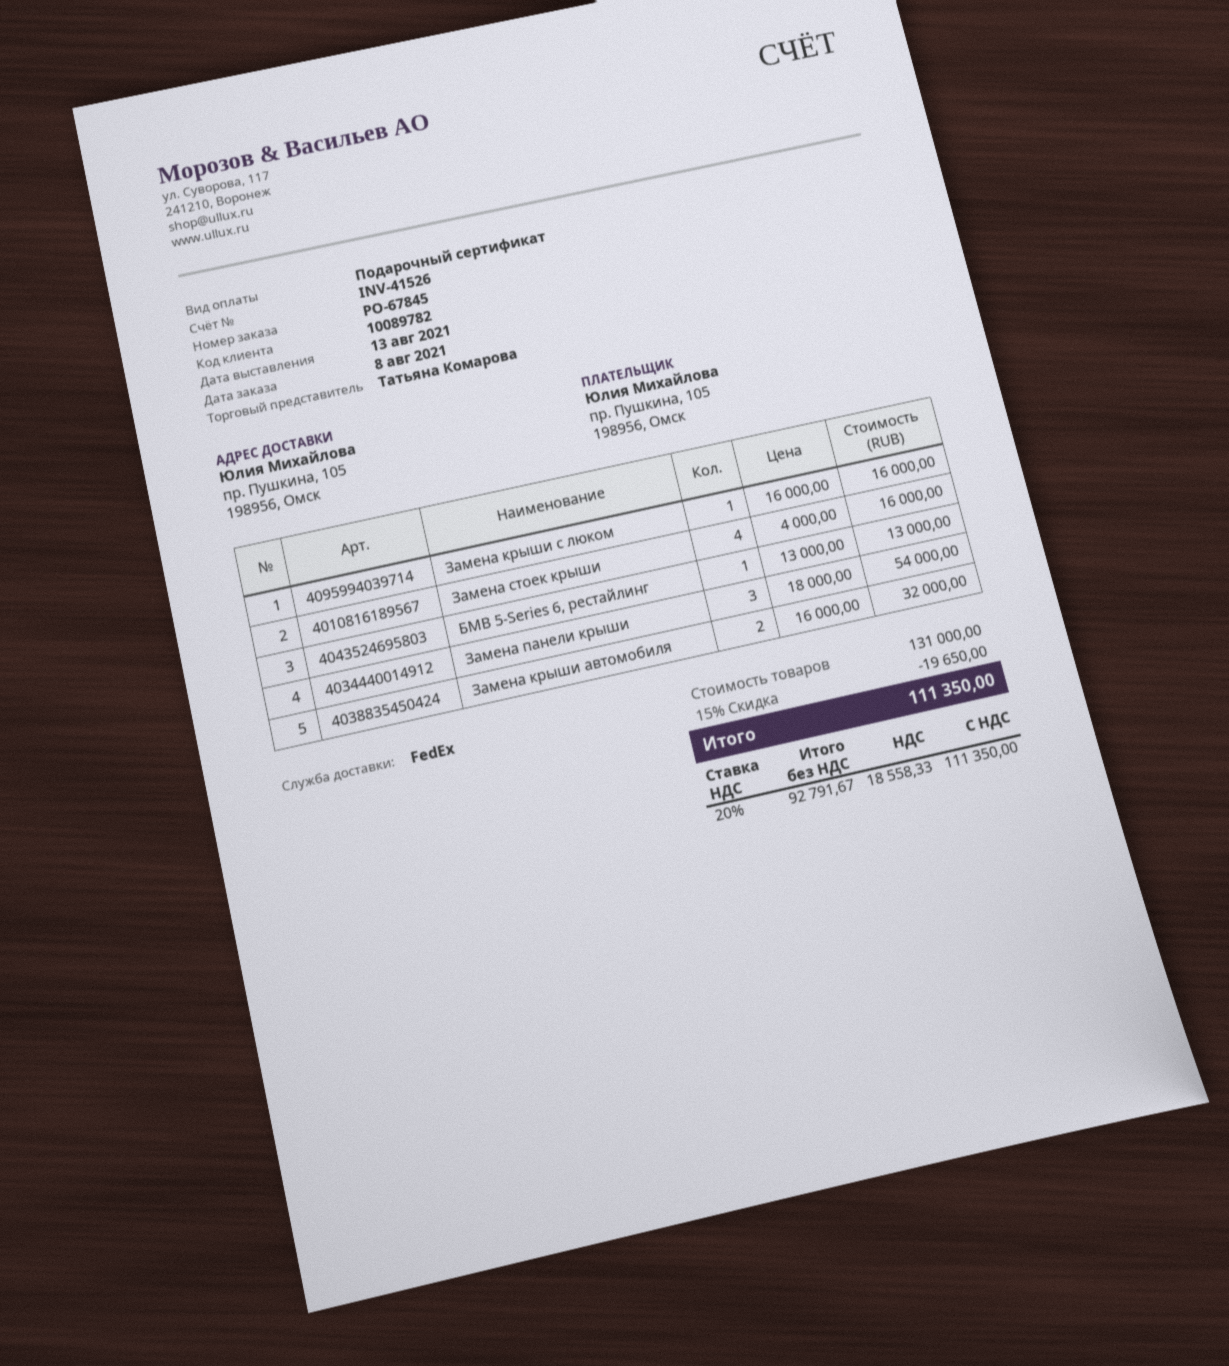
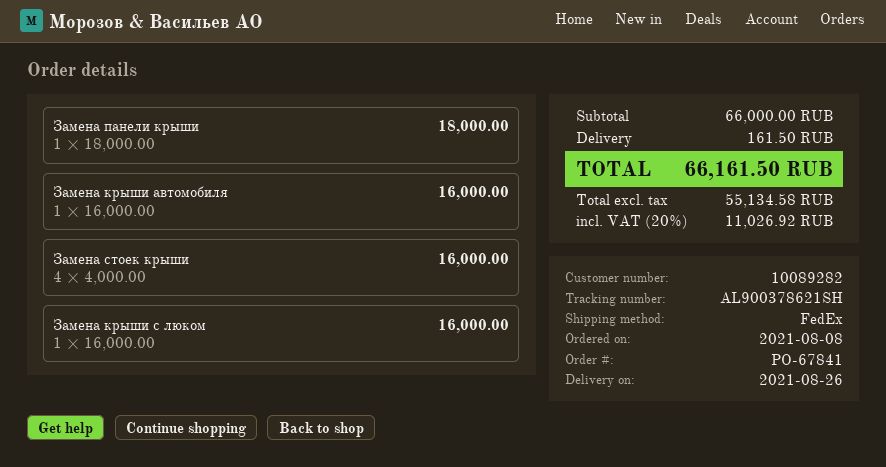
order number: PO-67845 -> PO-67841
customer number: 10089782 -> 10089282
БМВ 5-Series 6, рестайлинг: 1 x 13000.00 = 13000.00 -> none
Замена панели крыши: 3 x 18000.00 = 54000.00 -> 1 x 18000.00 = 18000.00
Замена крыши автомобиля: 2 x 16000.00 = 32000.00 -> 1 x 16000.00 = 16000.00
subtotal: 131000.00 -> 66000.00
discount: 15% = 19650.00 -> none
shipping: none -> 161.50
net: 92791.67 -> 55134.58
tax: 20% = 18558.33 -> 20% = 11026.92
total: 111350.00 -> 66161.50

